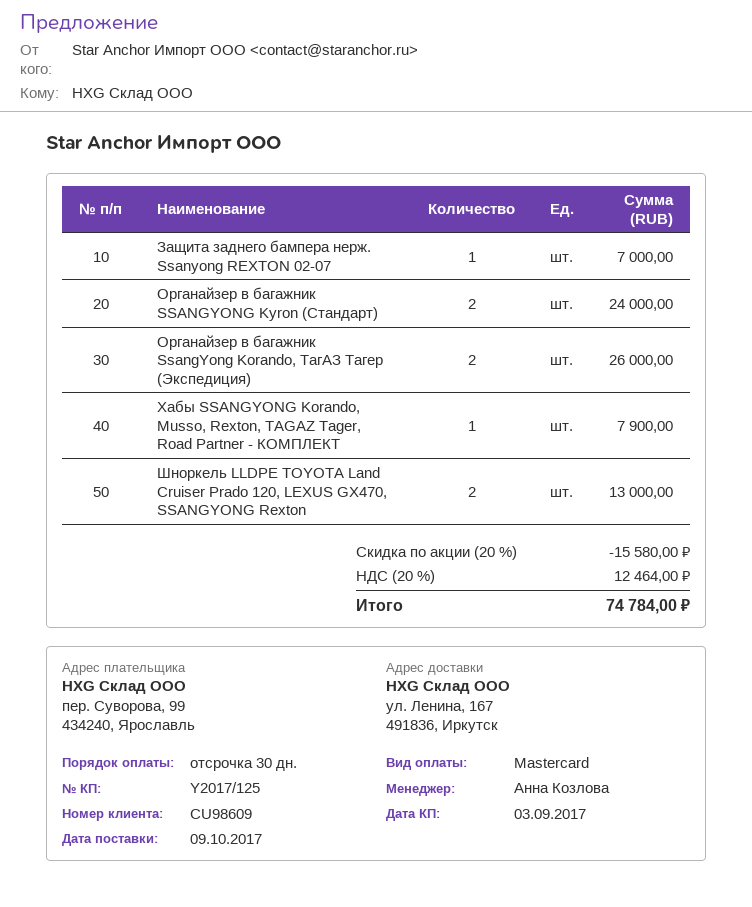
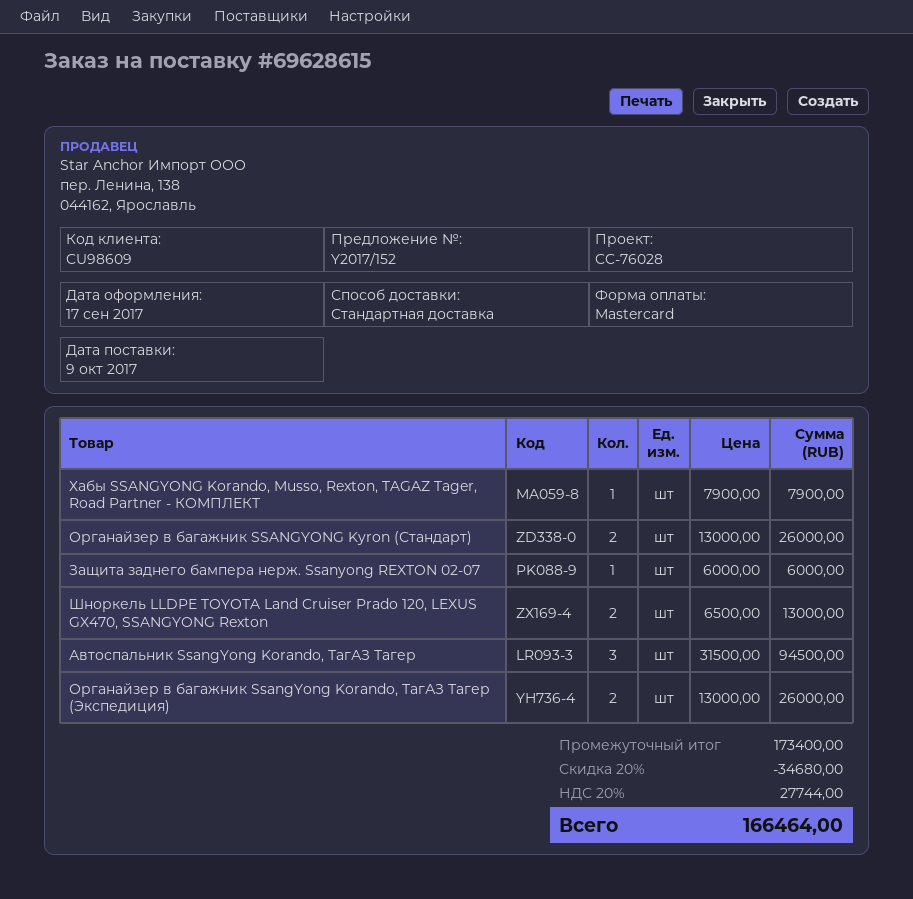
quote number: Y2017/125 -> Y2017/152
Защита заднего бампера нерж. Ssanyong REXTON 02-07: 1 for 7000.00 -> 1 for 6000.00
Органайзер в багажник SSANGYONG Kyron (Стандарт): 2 for 24000.00 -> 2 for 26000.00
Автоспальник SsangYong Korando, ТагАЗ Тагер: none -> 3 for 94500.00
discount: 20% = 15580.00 -> 20% = 34680.00
tax: 20% = 12464.00 -> 20% = 27744.00
total: 74784.00 -> 166464.00

